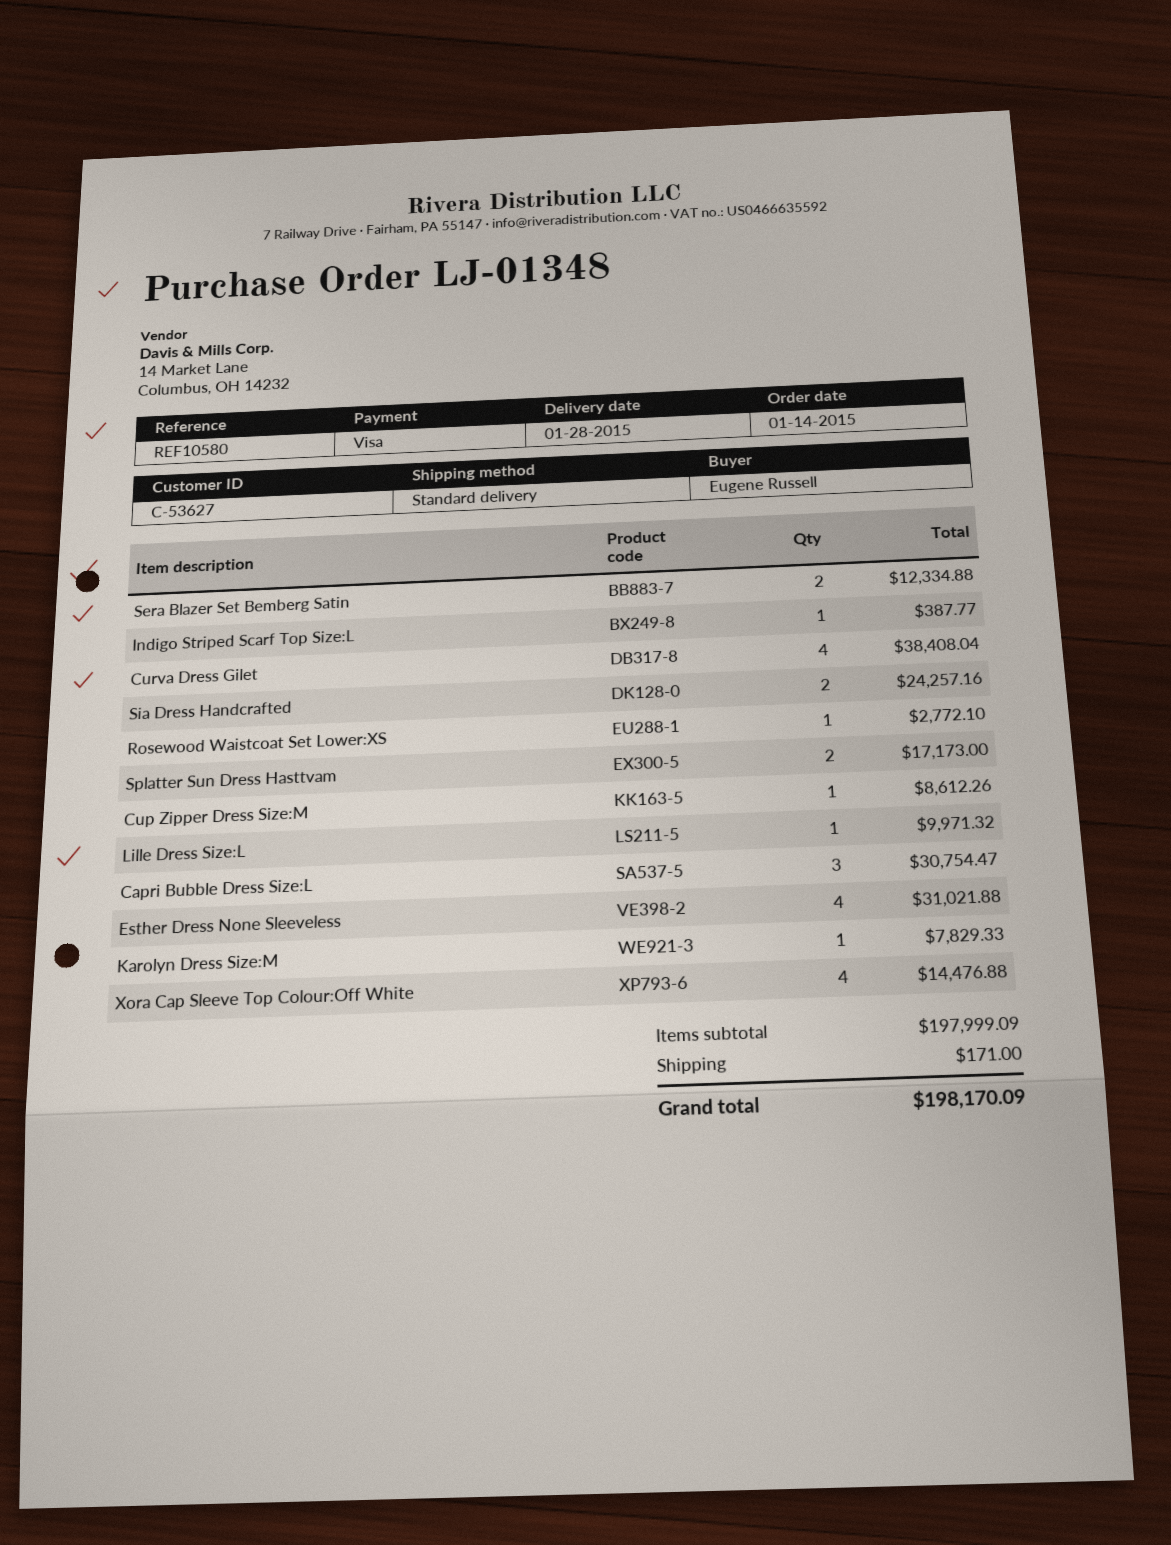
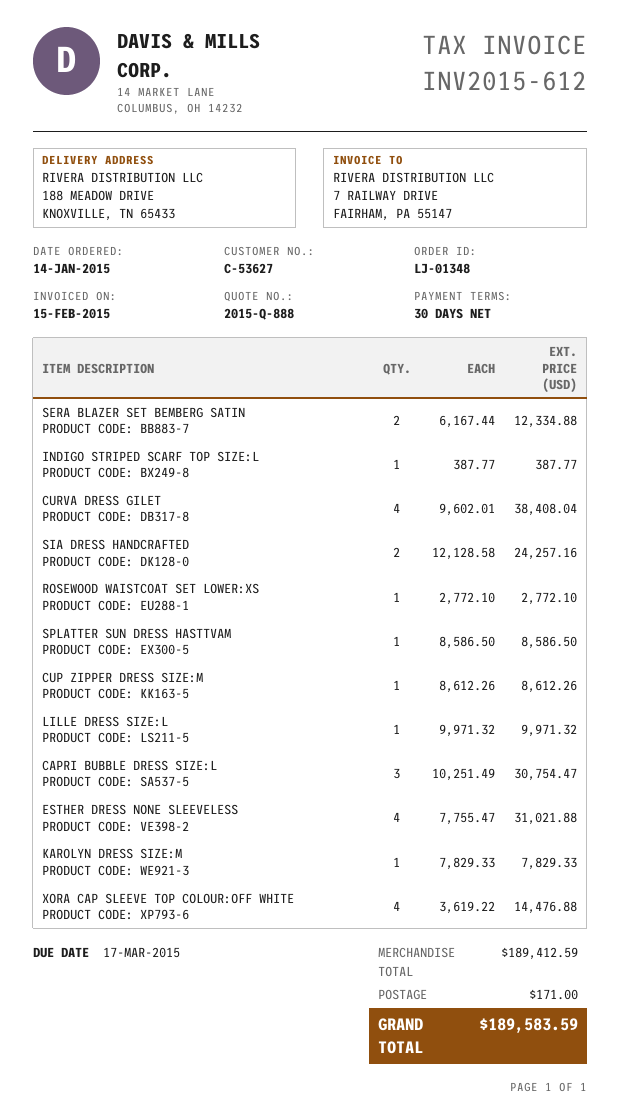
Splatter Sun Dress Hasttvam: 2 for 17173.00 -> 1 for 8586.50
subtotal: 197999.09 -> 189412.59
total: 198170.09 -> 189583.59

